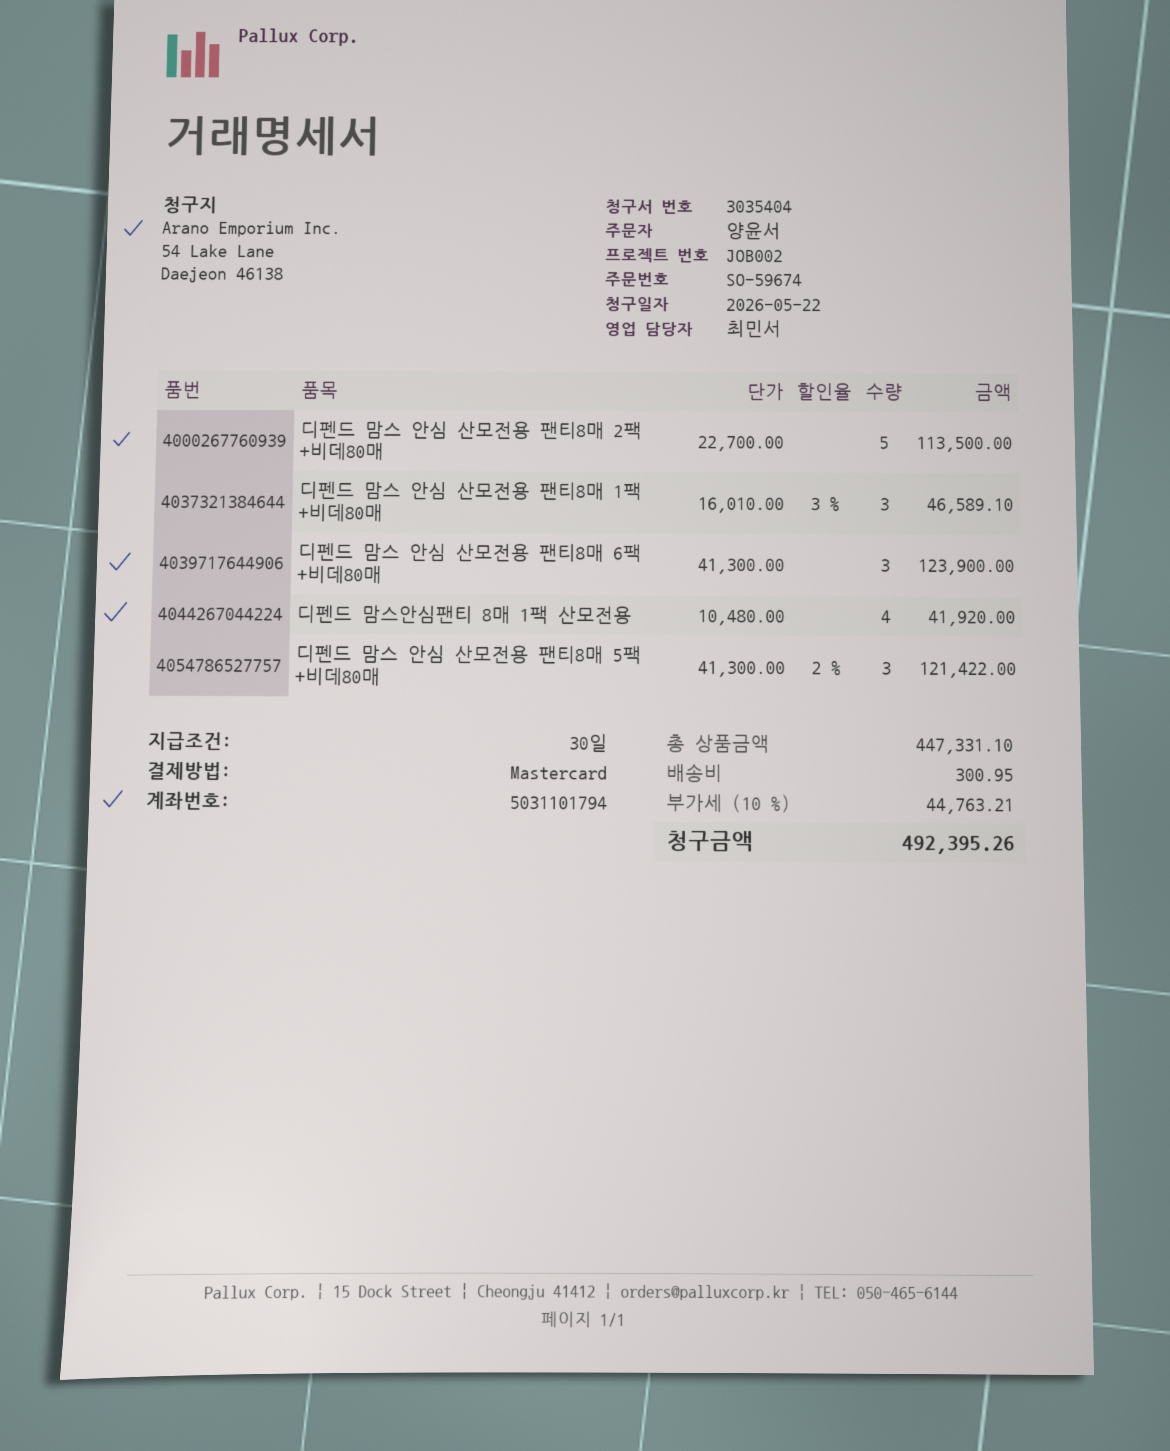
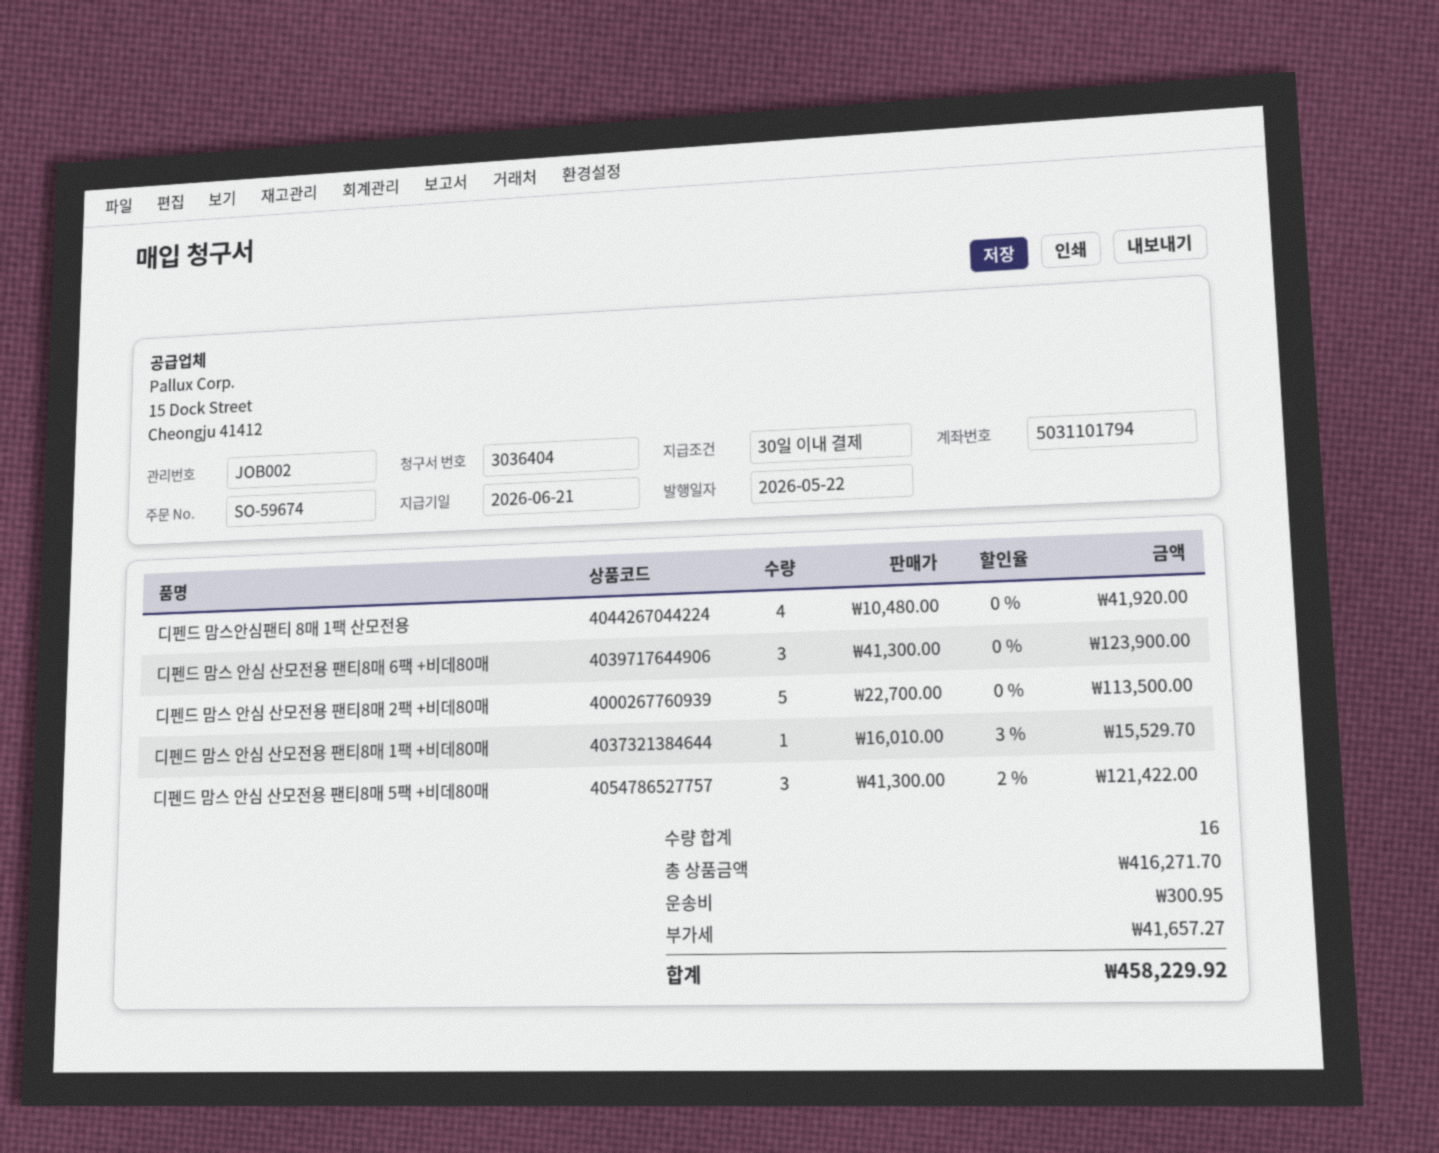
invoice number: 3035404 -> 3036404
디펜드 맘스 안심 산모전용 팬티8매 1팩 +비데80매: 3 x 16010.00 - 3% = 46589.10 -> 1 x 16010.00 - 3% = 15529.70
subtotal: 447331.10 -> 416271.70
tax: 44763.21 -> 41657.27
total: 492395.26 -> 458229.92

